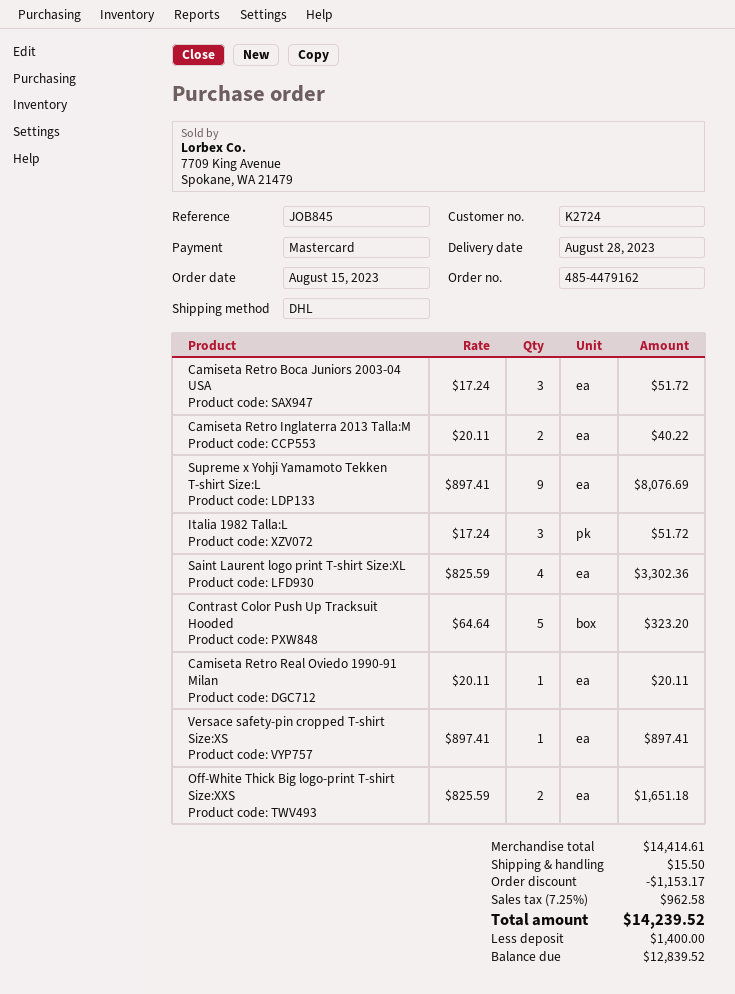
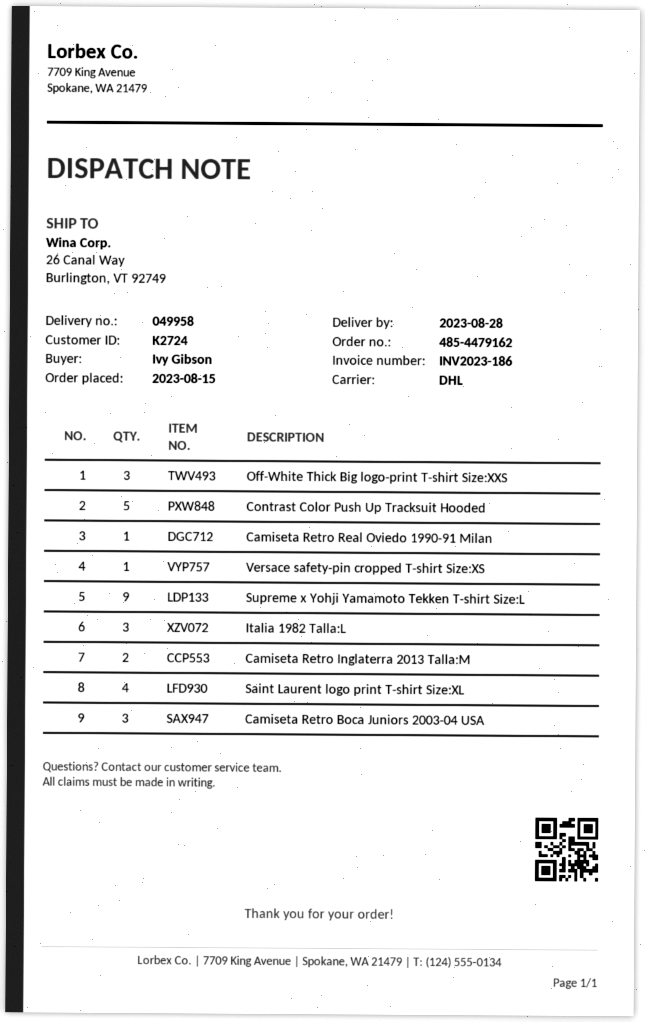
Off-White Thick Big logo-print T-shirt Size:XXS: 2 -> 3

